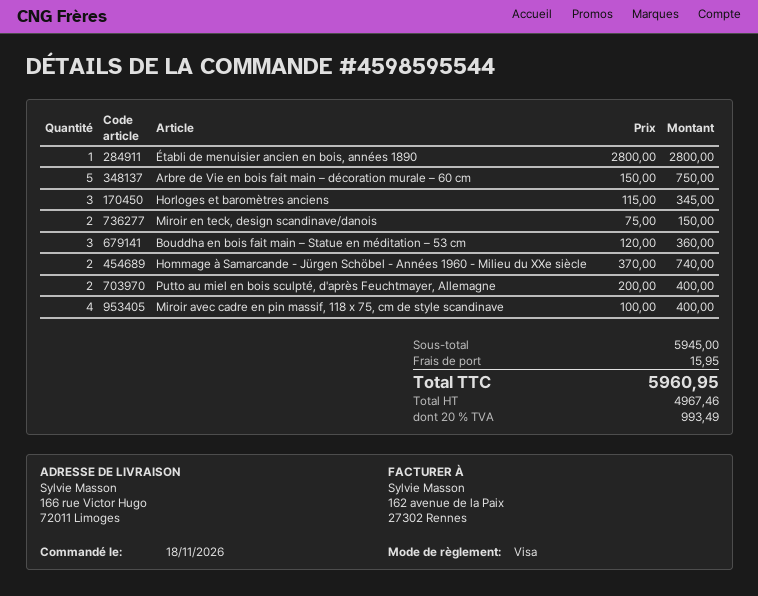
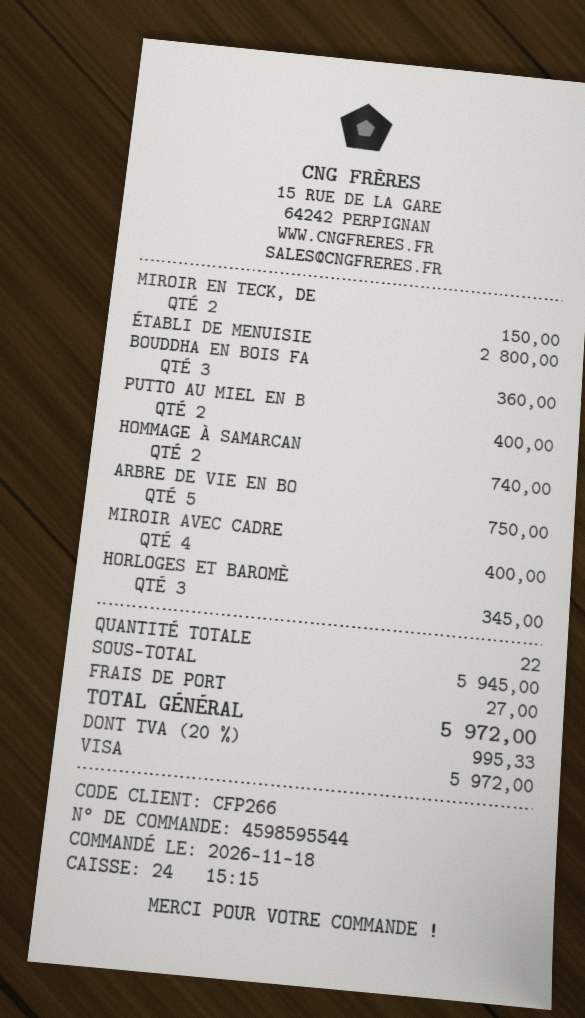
shipping: 15.95 -> 27.00
tax: 20% = 993.49 -> 20% = 995.33
total: 5960.95 -> 5972.00

